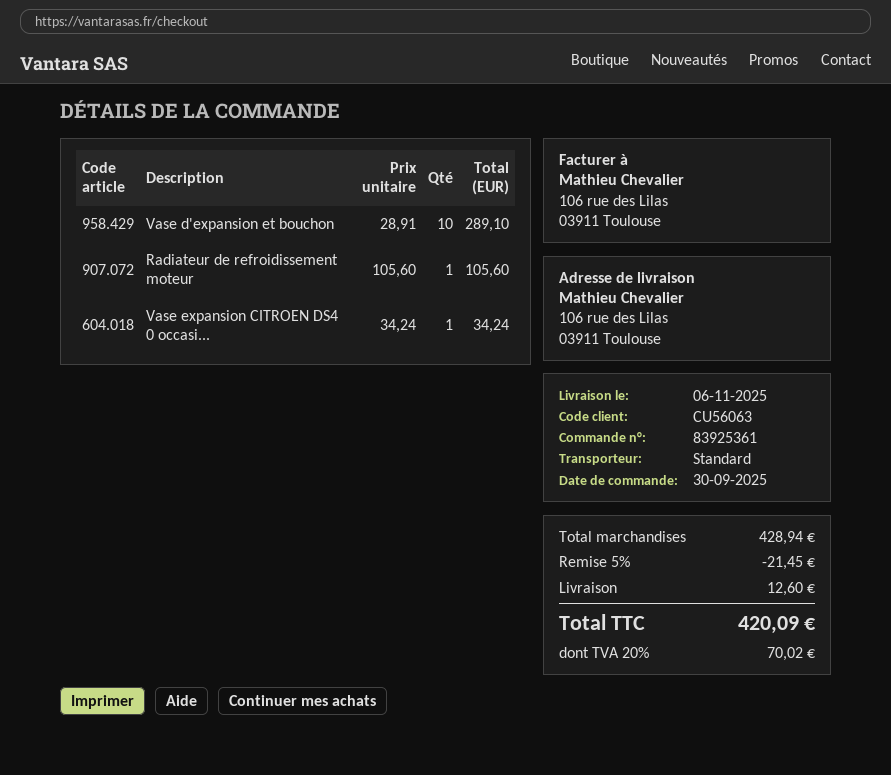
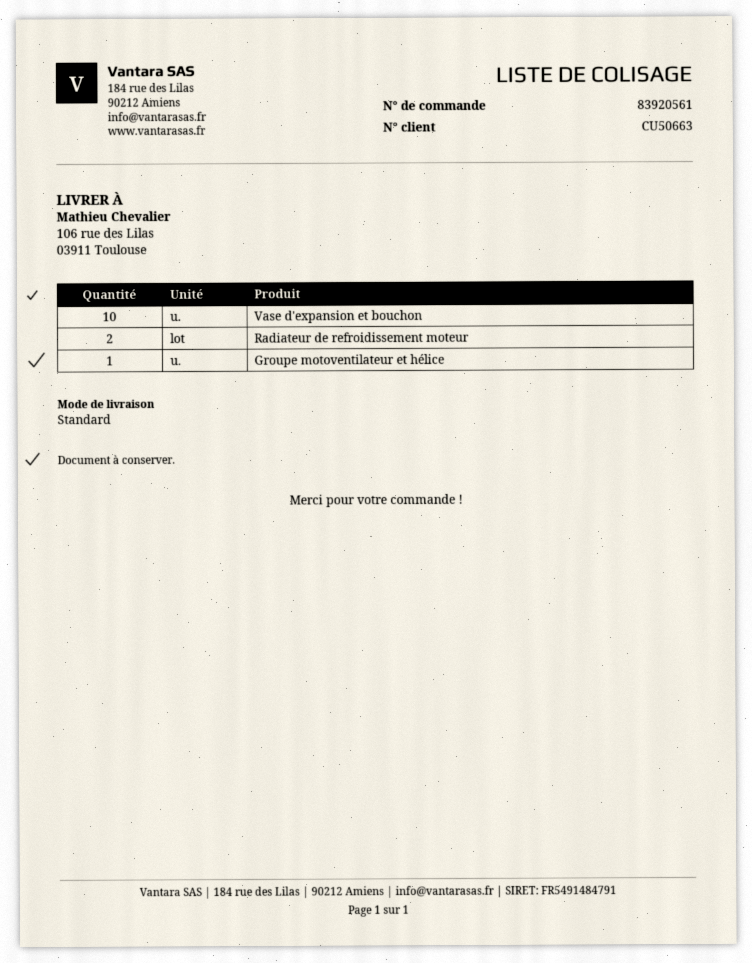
order number: 83925361 -> 83920561
customer number: CU56063 -> CU50663
Radiateur de refroidissement moteur: 1 -> 2
Vase expansion CITROEN DS4 0 occasi...: 1 -> none
Groupe motoventilateur et hélice: none -> 1

